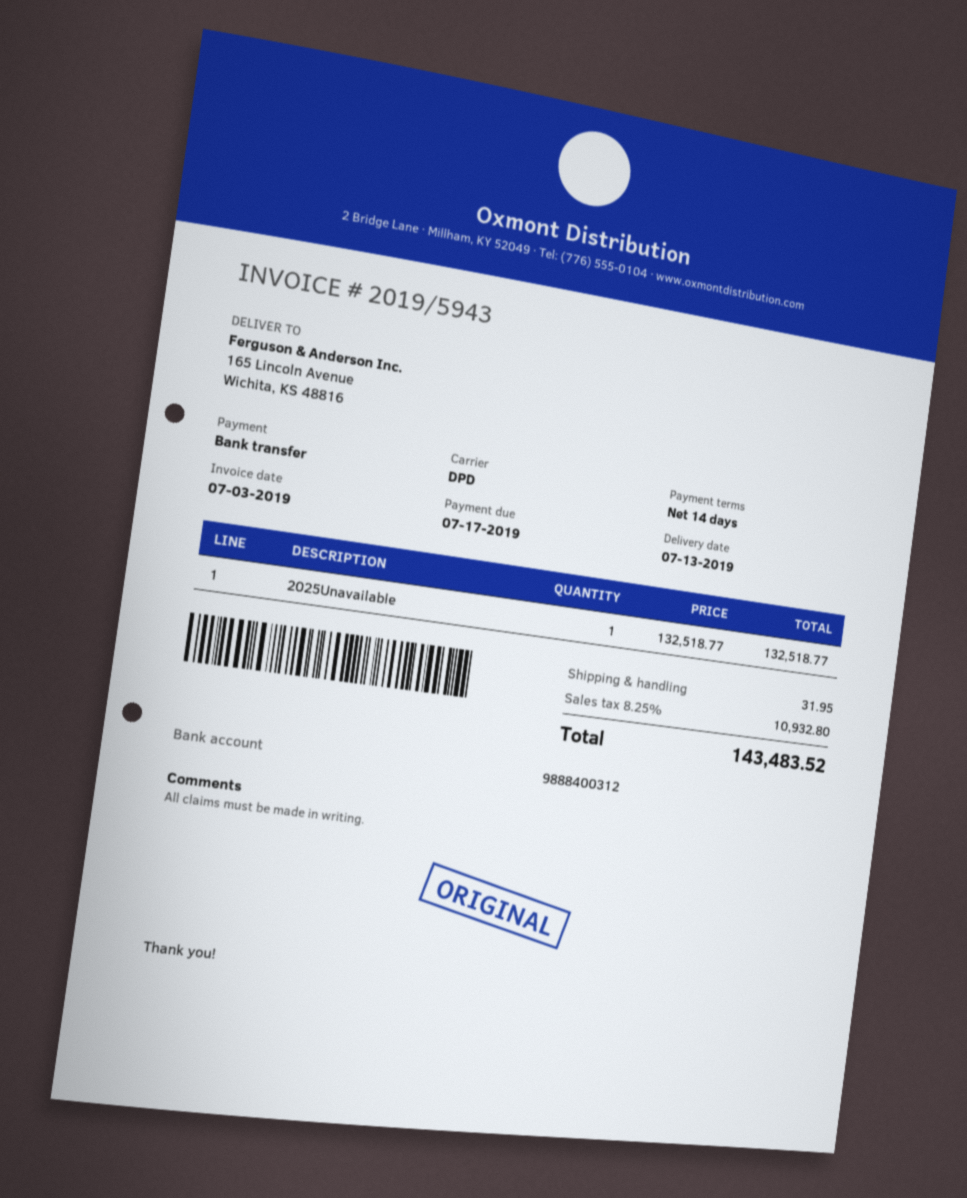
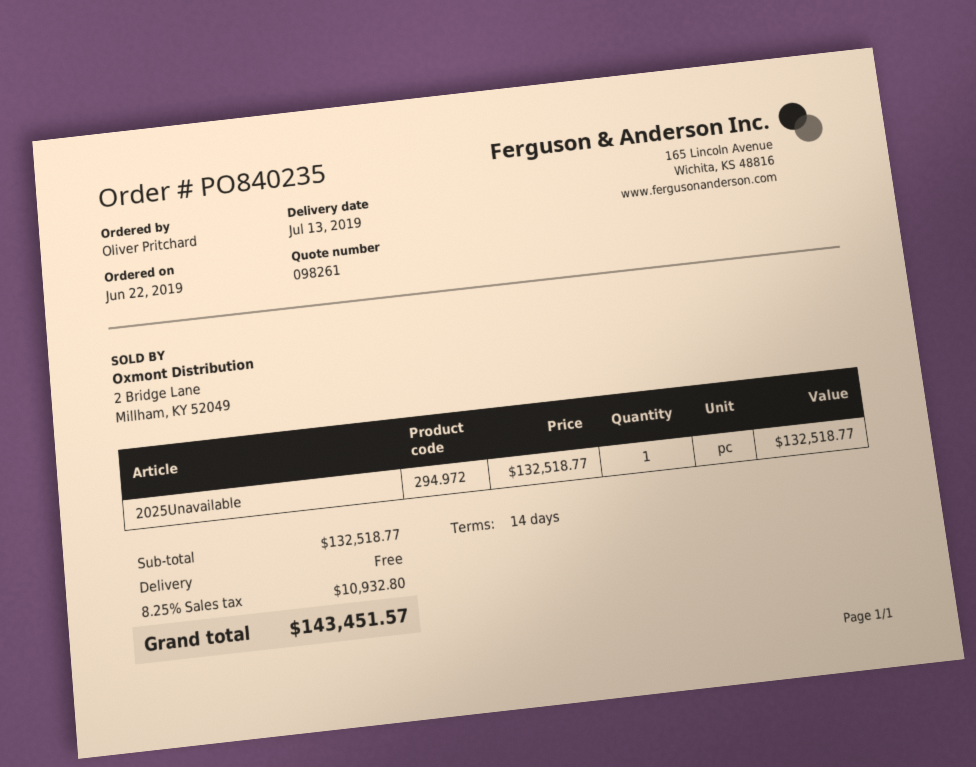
shipping: 31.95 -> 0.00
total: 143483.52 -> 143451.57

